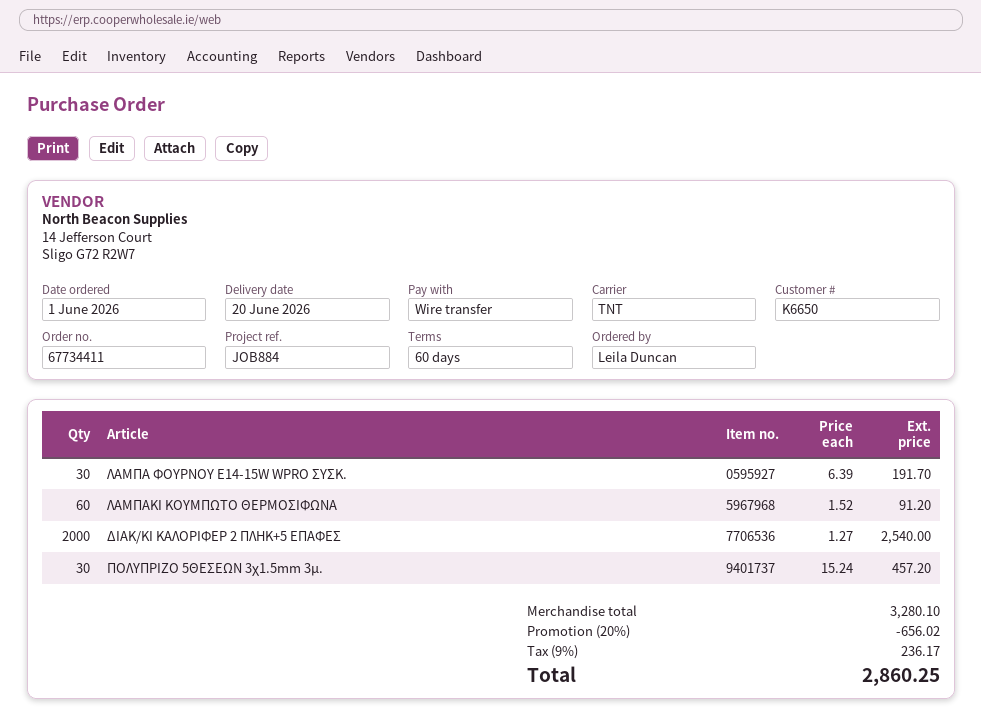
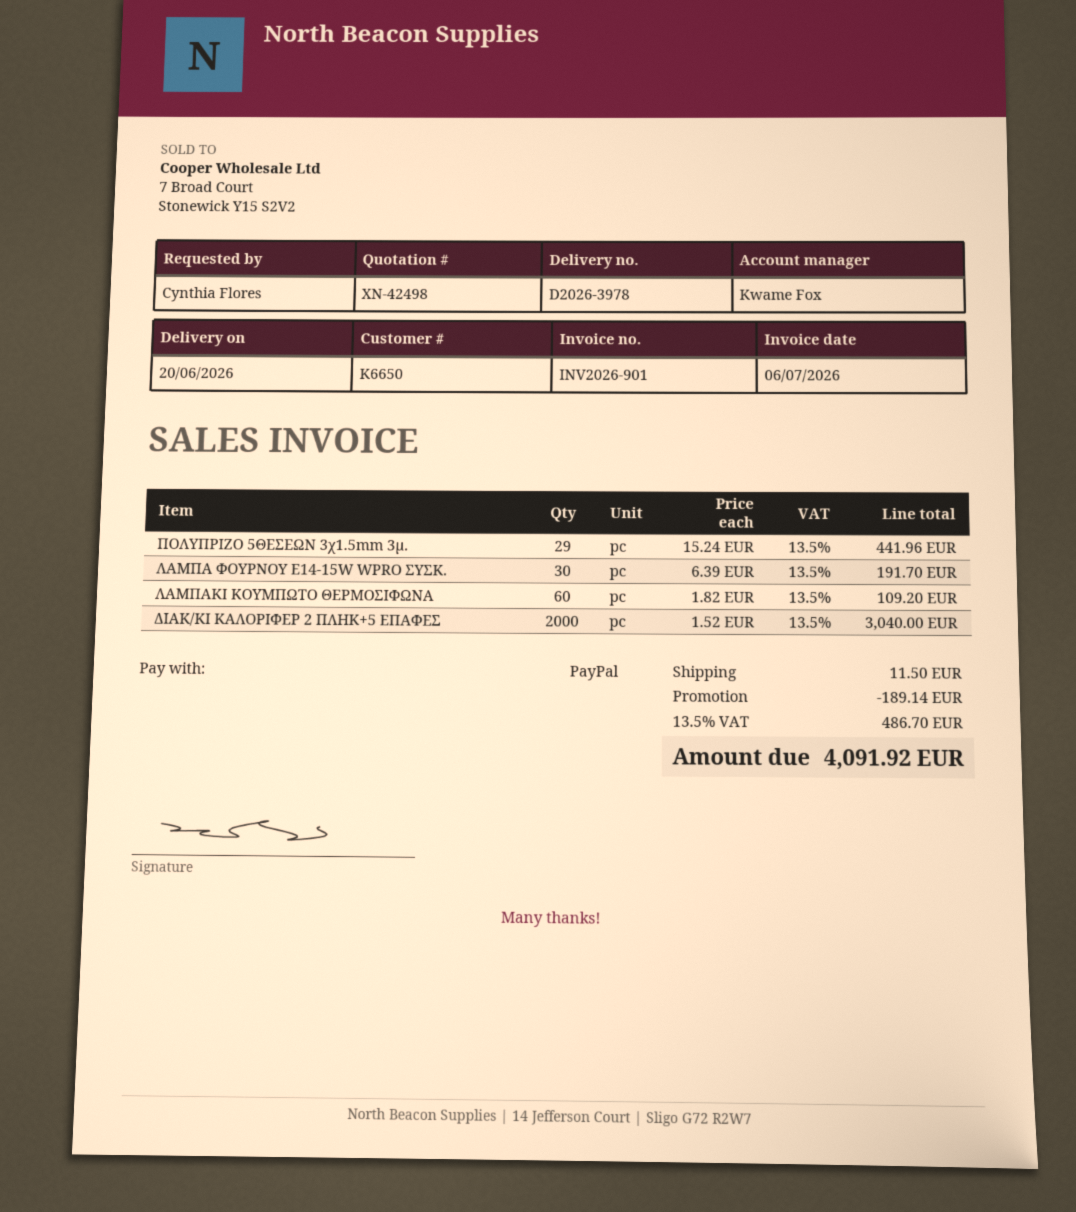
ordered by: Leila Duncan -> Cynthia Flores
payment method: bank transfer -> PayPal
ΛΑΜΠΑΚΙ ΚΟΥΜΠΩΤΟ ΘΕΡΜΟΣΙΦΩΝΑ: 60 x 1.52 = 91.20 -> 60 x 1.82 = 109.20
ΔΙΑΚ/ΚΙ ΚΑΛΟΡΙΦΕΡ 2 ΠΛΗΚ+5 ΕΠΑΦΕΣ: 2000 x 1.27 = 2540.00 -> 2000 x 1.52 = 3040.00
ΠΟΛΥΠΡΙΖΟ 5ΘΕΣΕΩΝ 3χ1.5mm 3μ.: 30 x 15.24 = 457.20 -> 29 x 15.24 = 441.96
discount: 656.02 -> 189.14
shipping: none -> 11.50
tax: 9% = 236.17 -> 13.5% = 486.70
total: 2860.25 -> 4091.92

